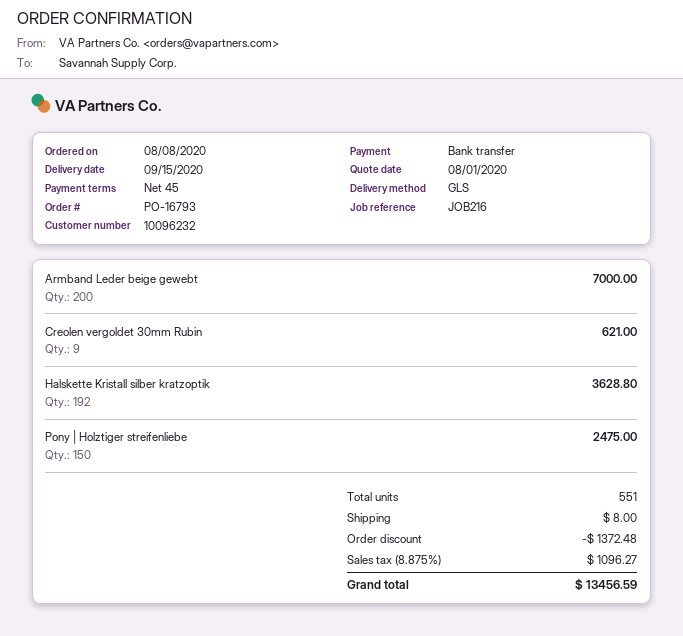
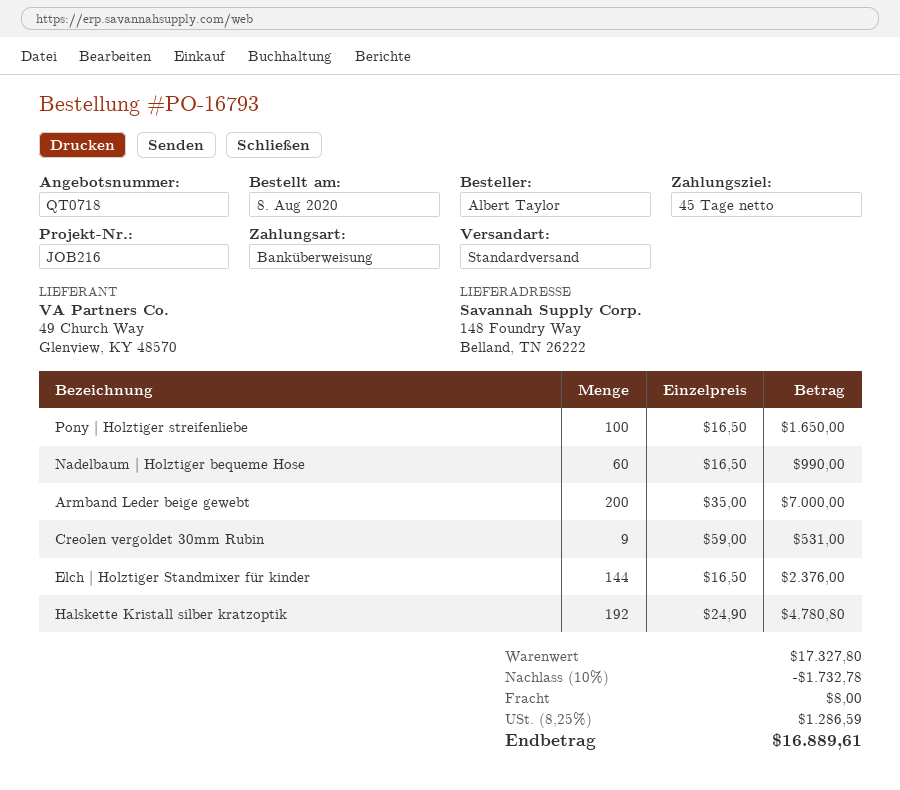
shipping method: GLS -> standard
Creolen vergoldet 30mm Rubin: 9 for 621.00 -> 9 for 531.00
Halskette Kristall silber kratzoptik: 192 for 3628.80 -> 192 for 4780.80
Pony | Holztiger streifenliebe: 150 for 2475.00 -> 100 for 1650.00
Nadelbaum | Holztiger bequeme Hose: none -> 60 for 990.00
Elch | Holztiger Standmixer für kinder: none -> 144 for 2376.00
discount: 1372.48 -> 1732.78
tax: 8.875% = 1096.27 -> 8.25% = 1286.59
total: 13456.59 -> 16889.61

